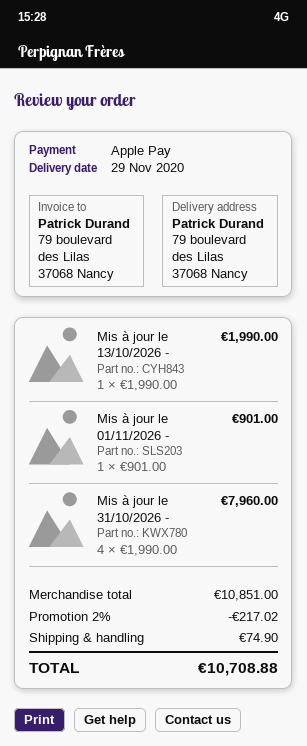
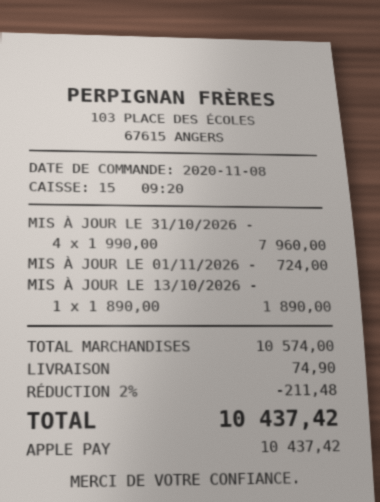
Mis à jour le 13/10/2026 -: 1 x 1990.00 = 1990.00 -> 1 x 1890.00 = 1890.00
Mis à jour le 01/11/2026 -: 1 x 901.00 = 901.00 -> 1 x 724.00 = 724.00
subtotal: 10851.00 -> 10574.00
discount: 2% = 217.02 -> 2% = 211.48
total: 10708.88 -> 10437.42

